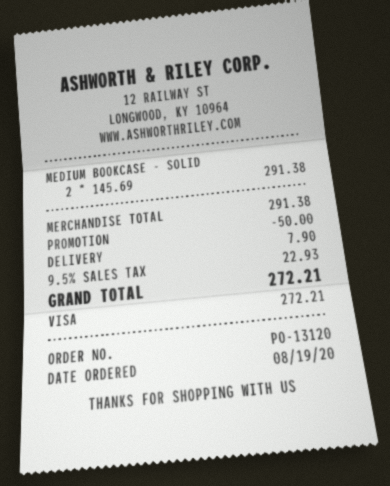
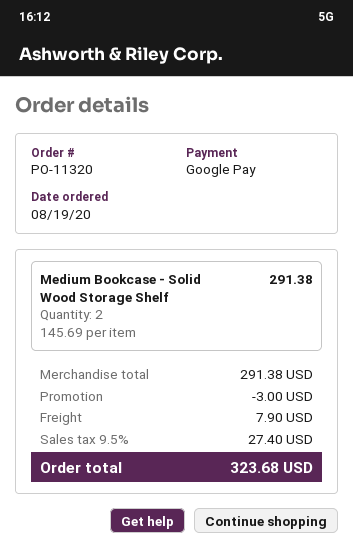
order number: PO-13120 -> PO-11320
payment method: Visa -> Google Pay
discount: 50.00 -> 3.00
tax: 9.5% = 22.93 -> 9.5% = 27.40
total: 272.21 -> 323.68

